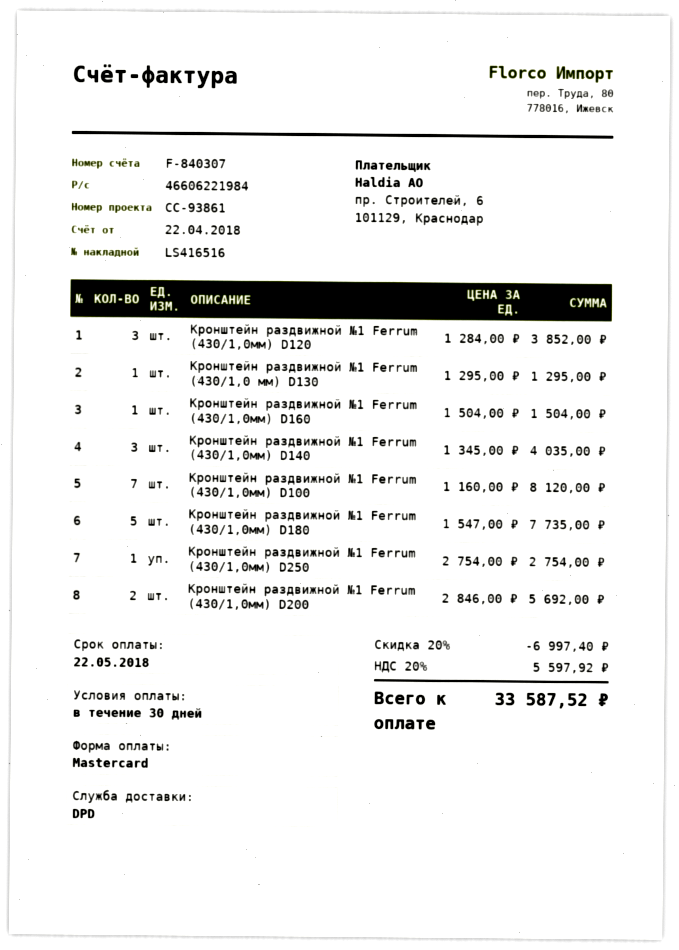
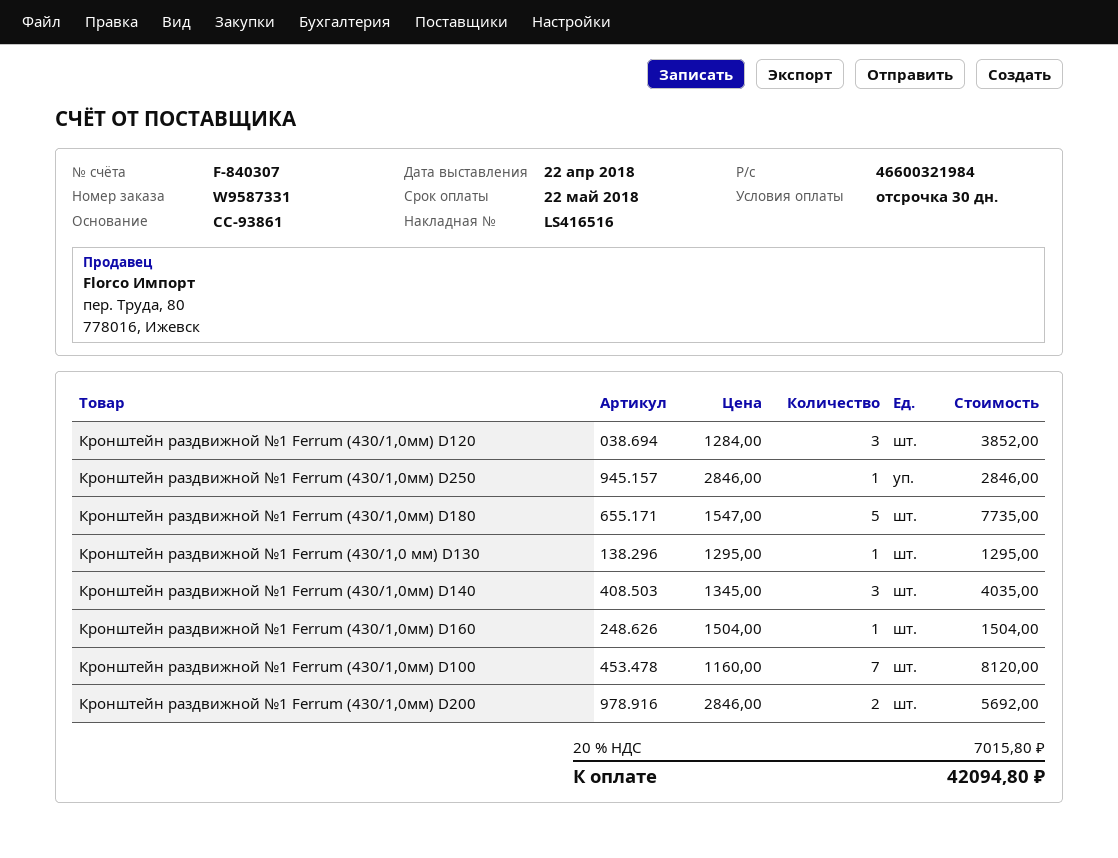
bank account: 46606221984 -> 46600321984
Кронштейн раздвижной №1 Ferrum (430/1,0мм) D250: 1 x 2754.00 = 2754.00 -> 1 x 2846.00 = 2846.00
discount: 20% = 6997.40 -> none
tax: 20% = 5597.92 -> 20% = 7015.80
total: 33587.52 -> 42094.80

